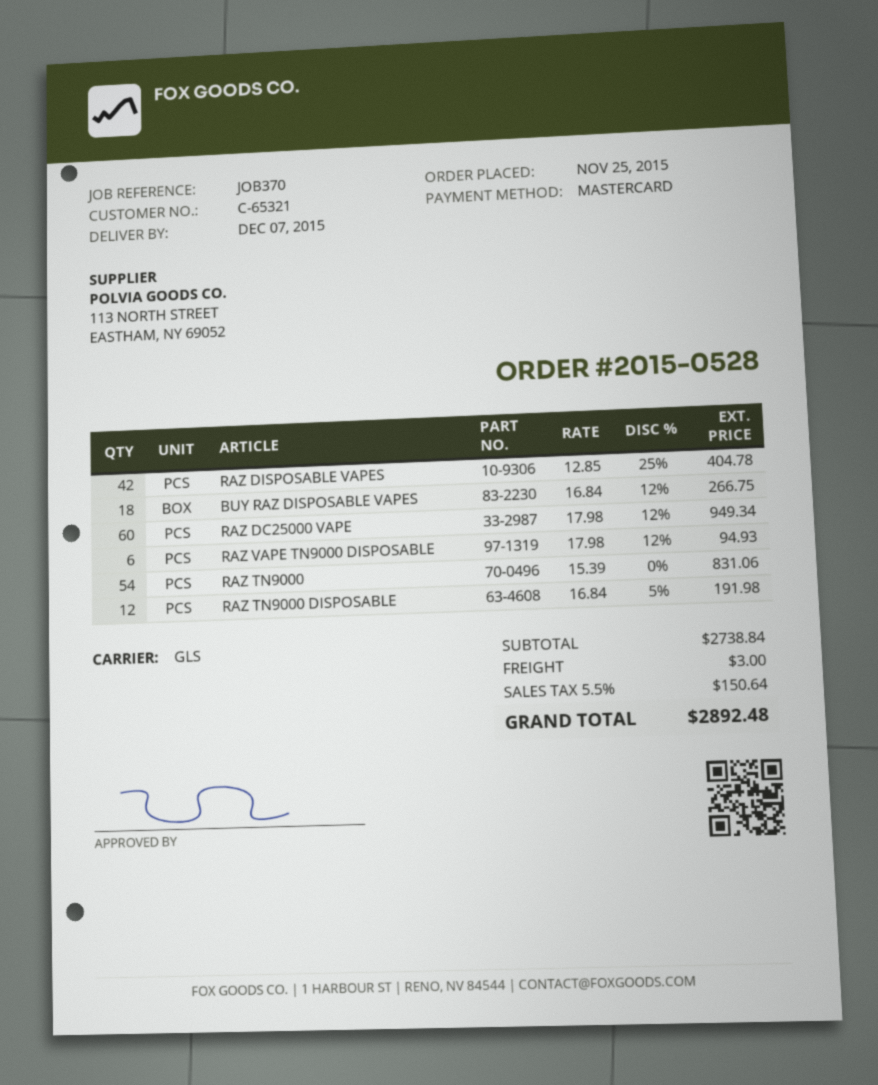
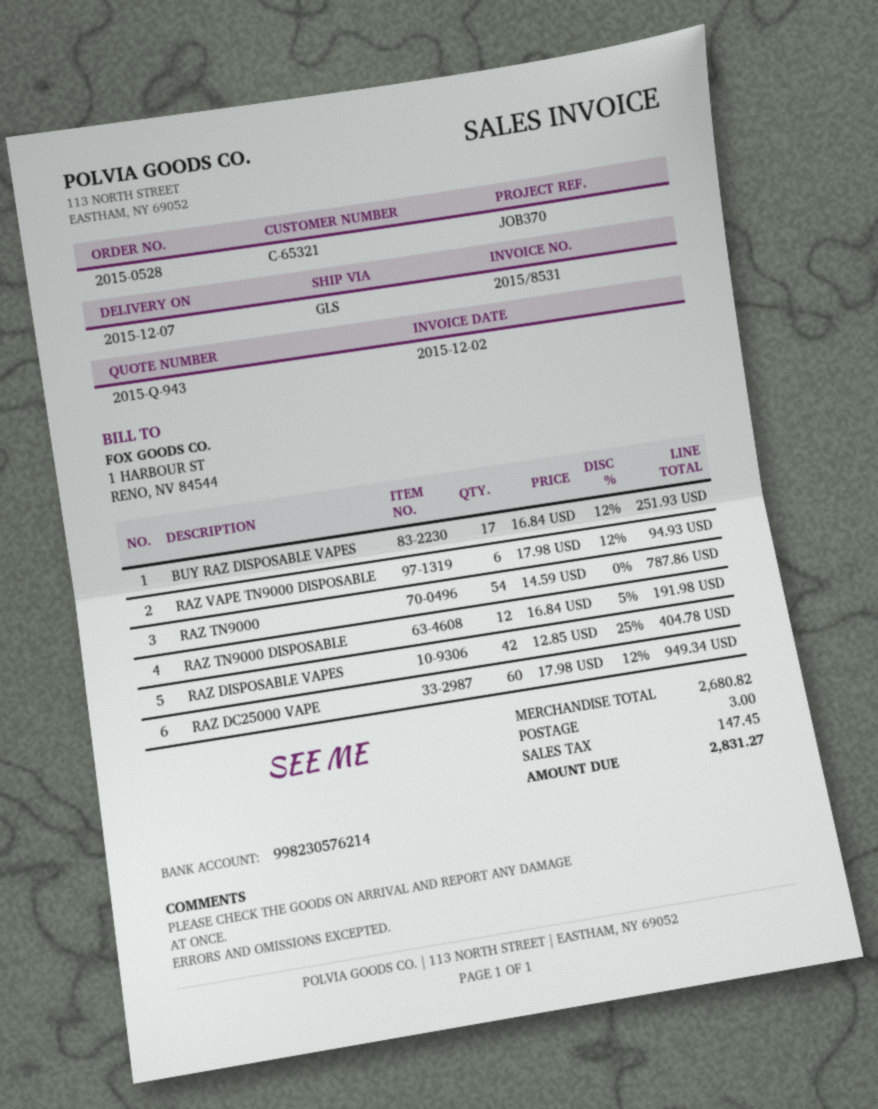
BUY RAZ DISPOSABLE VAPES: 18 x 16.84 - 12% = 266.75 -> 17 x 16.84 - 12% = 251.93
RAZ TN9000: 54 x 15.39 = 831.06 -> 54 x 14.59 = 787.86
subtotal: 2738.84 -> 2680.82
tax: 150.64 -> 147.45
total: 2892.48 -> 2831.27

